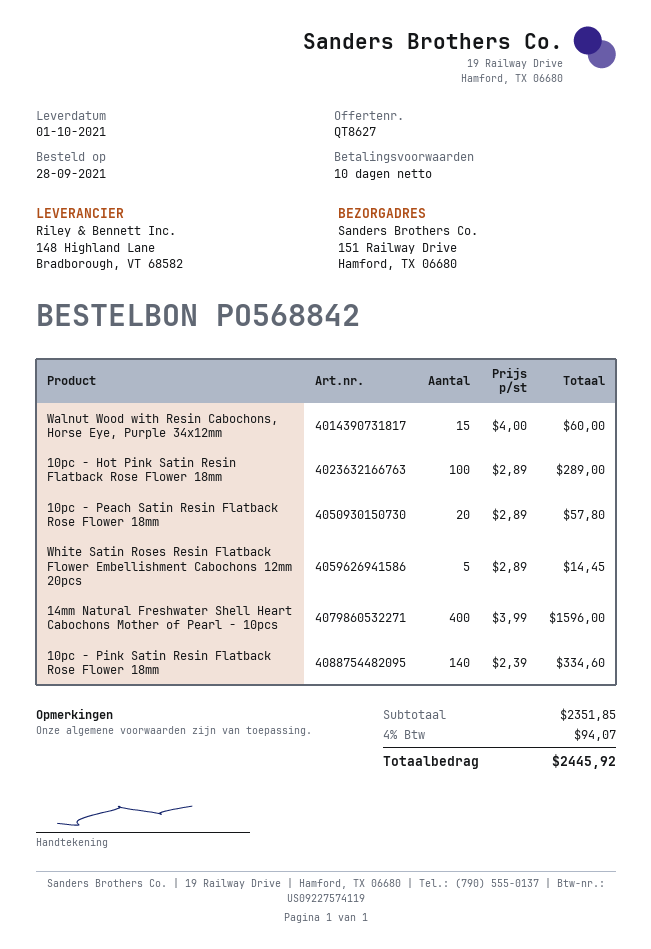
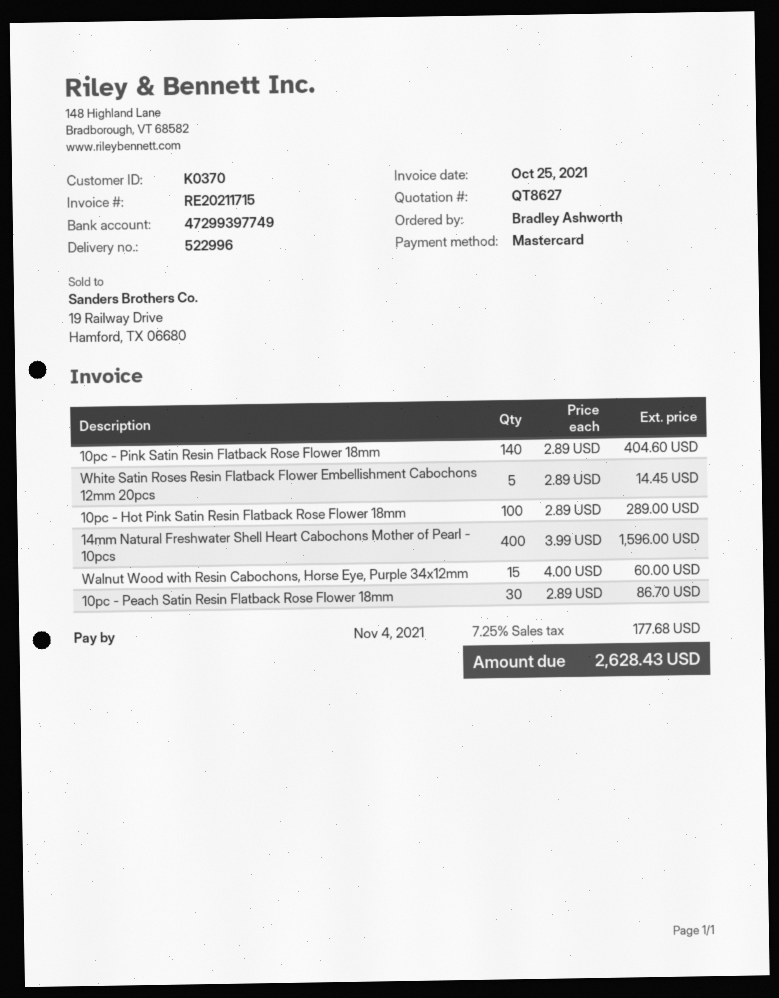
10pc - Peach Satin Resin Flatback Rose Flower 18mm: 20 x 2.89 = 57.80 -> 30 x 2.89 = 86.70
10pc - Pink Satin Resin Flatback Rose Flower 18mm: 140 x 2.39 = 334.60 -> 140 x 2.89 = 404.60
tax: 4% = 94.07 -> 7.25% = 177.68
total: 2445.92 -> 2628.43

